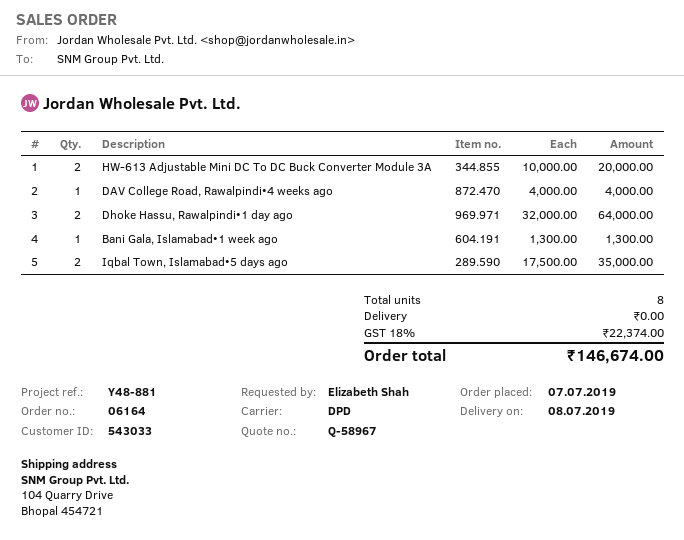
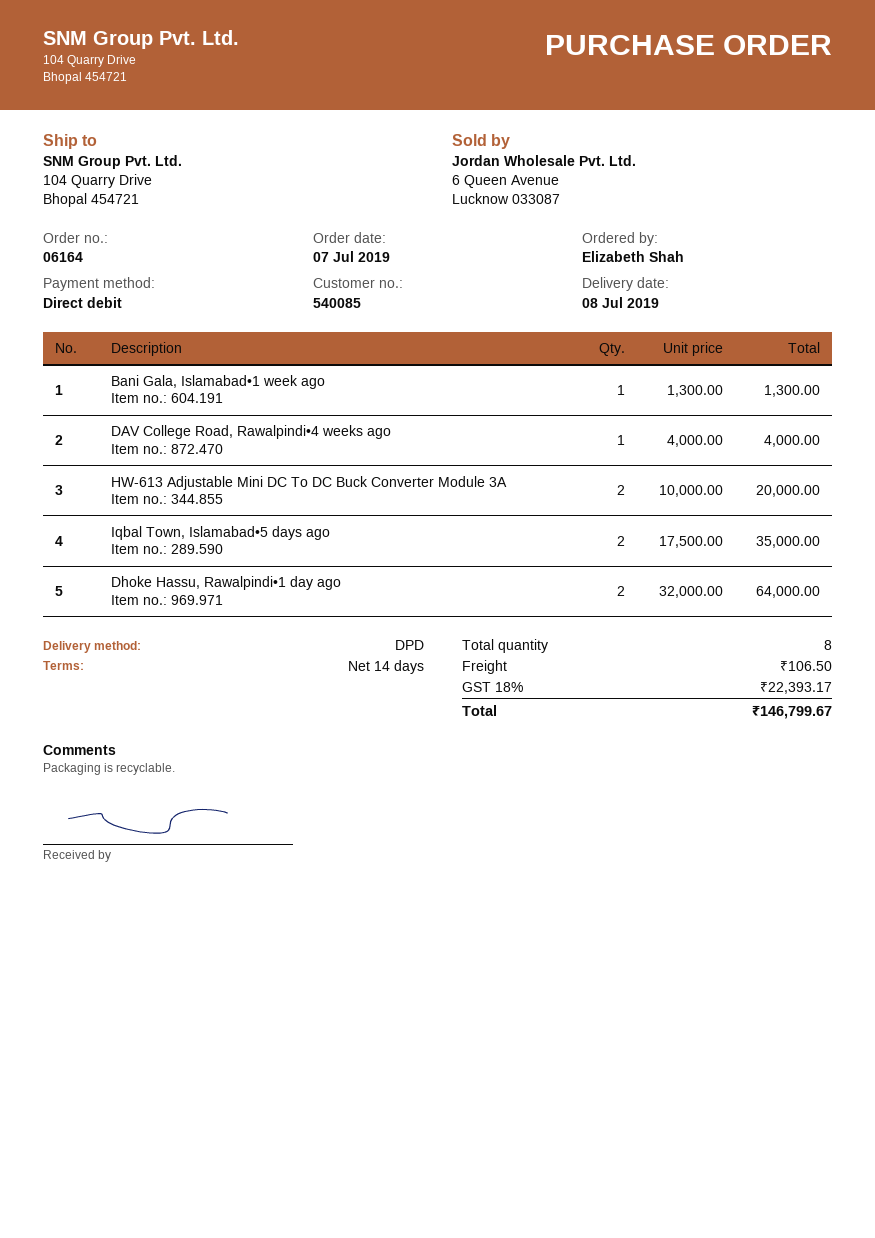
customer number: 543033 -> 540085
shipping: 0.00 -> 106.50
tax: 18% = 22374.00 -> 18% = 22393.17
total: 146674.00 -> 146799.67

